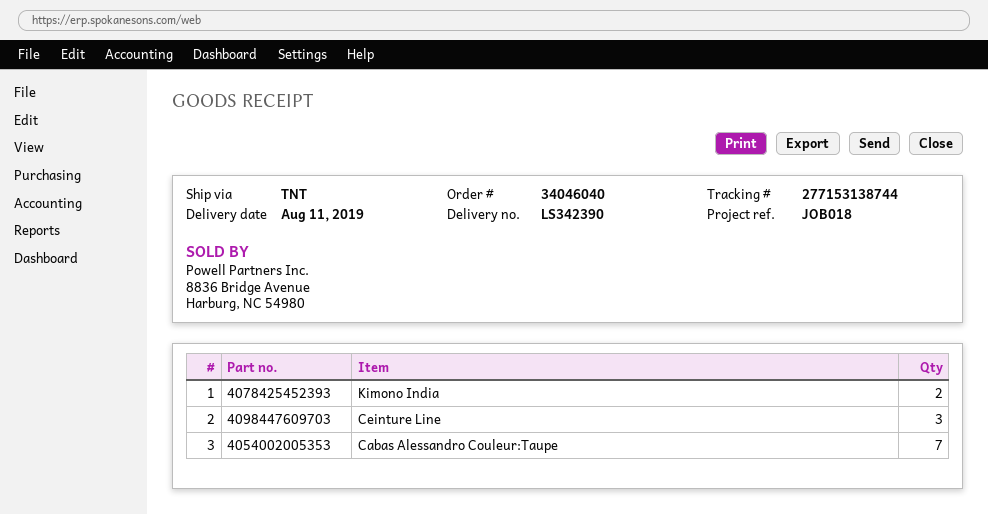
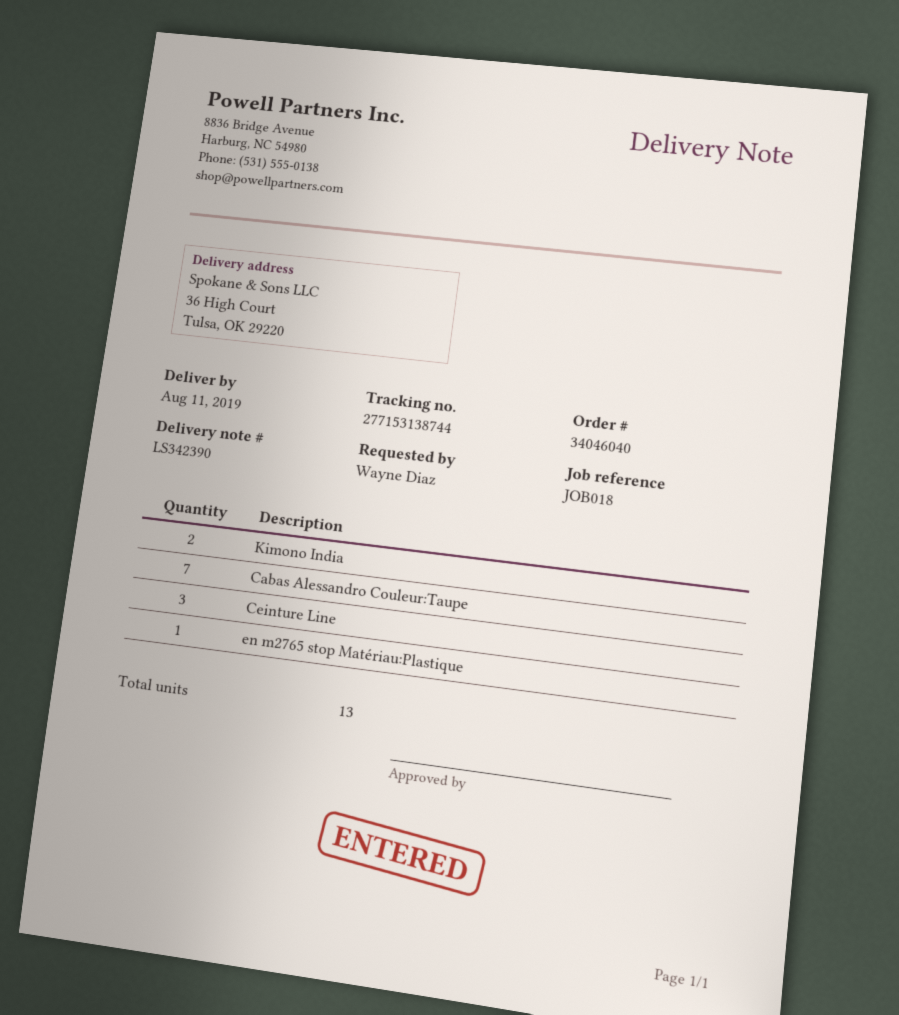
en m2765 stop Matériau:Plastique: none -> 1

